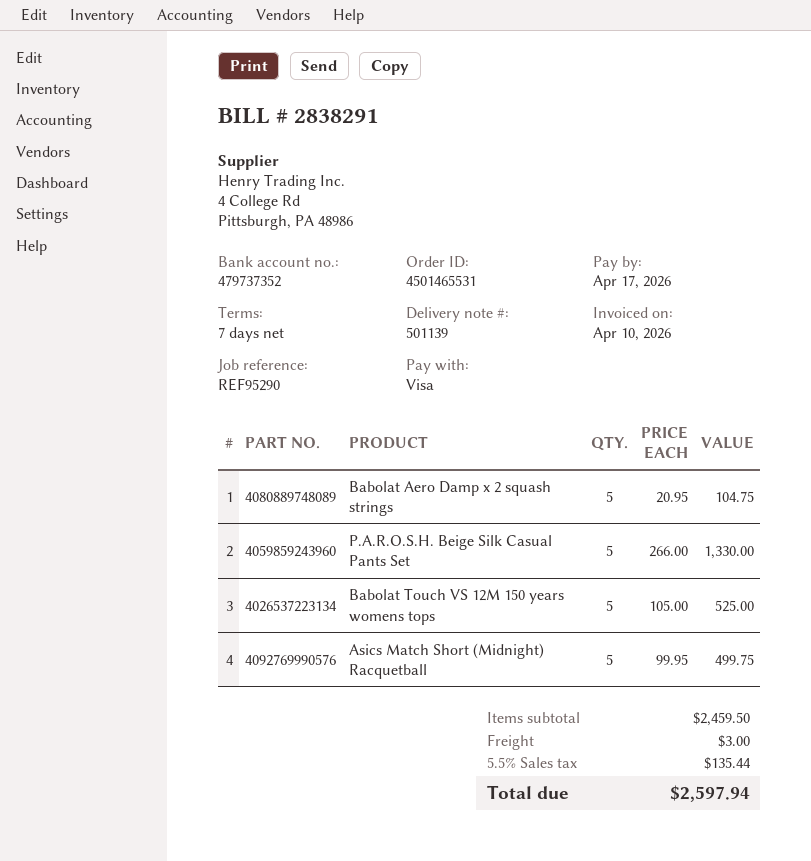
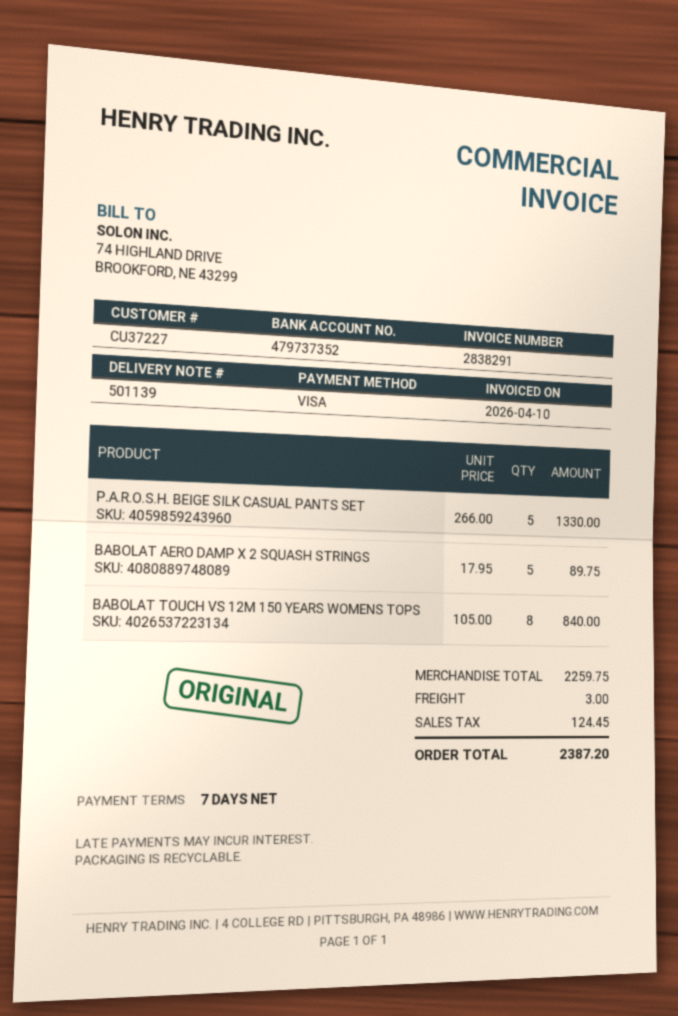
Babolat Aero Damp x 2 squash strings: 5 x 20.95 = 104.75 -> 5 x 17.95 = 89.75
Babolat Touch VS 12M 150 years womens tops: 5 x 105.00 = 525.00 -> 8 x 105.00 = 840.00
Asics Match Short (Midnight) Racquetball: 5 x 99.95 = 499.75 -> none
subtotal: 2459.50 -> 2259.75
tax: 135.44 -> 124.45
total: 2597.94 -> 2387.20

